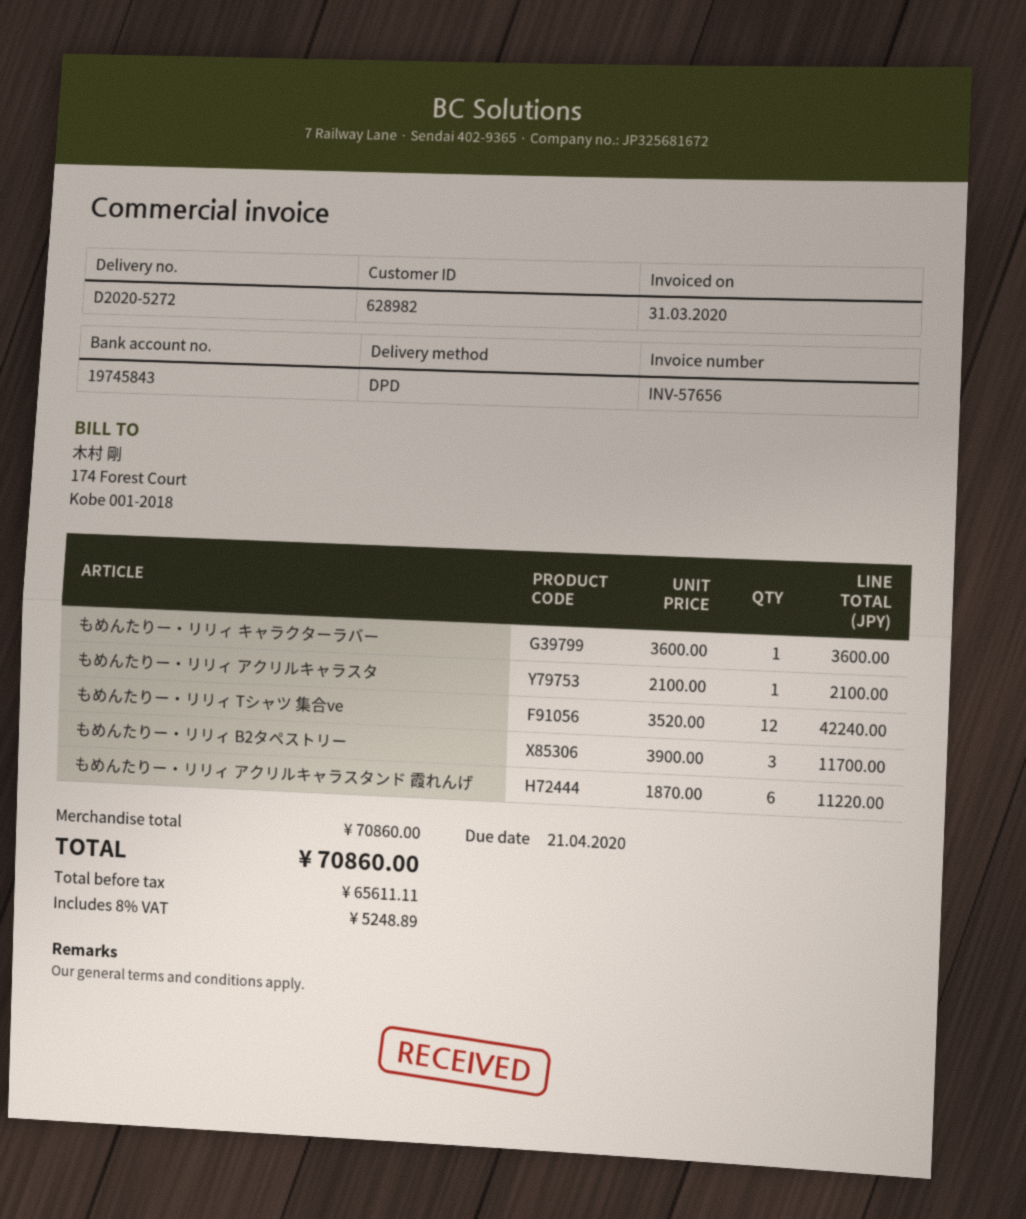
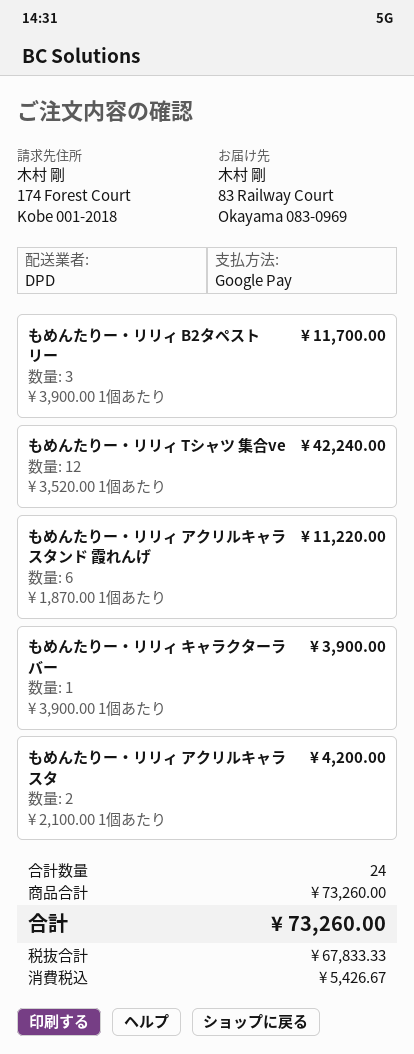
もめんたりー・リリィ キャラクターラバー: 1 x 3600.00 = 3600.00 -> 1 x 3900.00 = 3900.00
もめんたりー・リリィ アクリルキャラスタ: 1 x 2100.00 = 2100.00 -> 2 x 2100.00 = 4200.00
subtotal: 70860.00 -> 73260.00
net: 65611.11 -> 67833.33
tax: 5248.89 -> 5426.67
total: 70860.00 -> 73260.00

